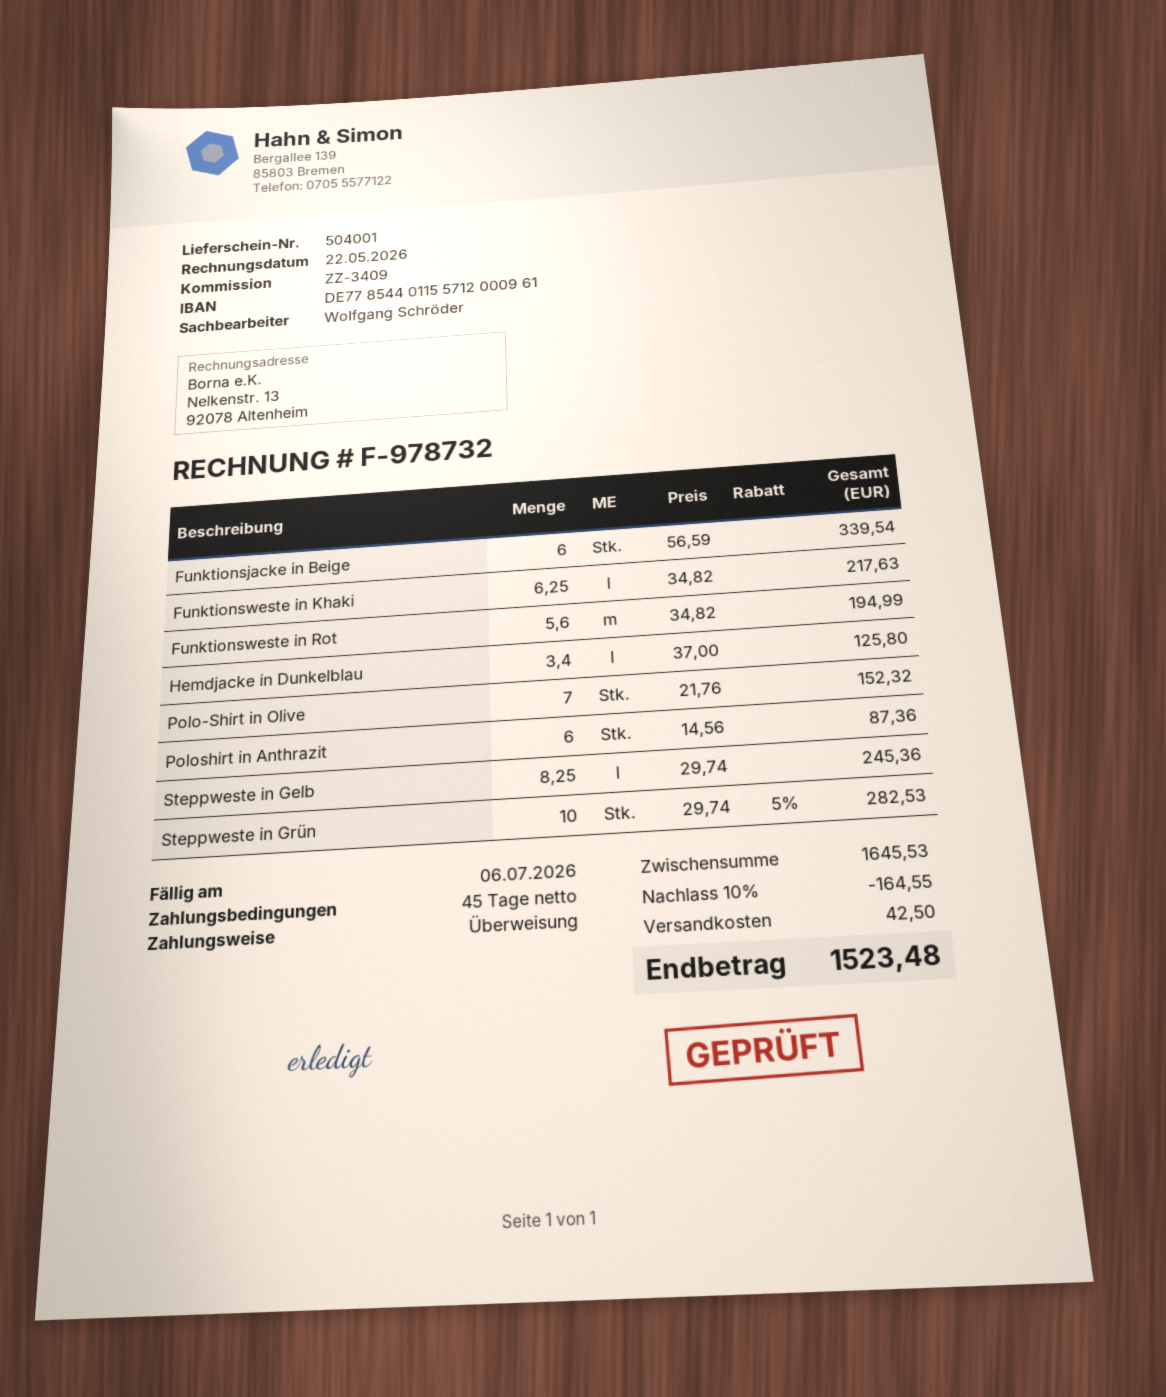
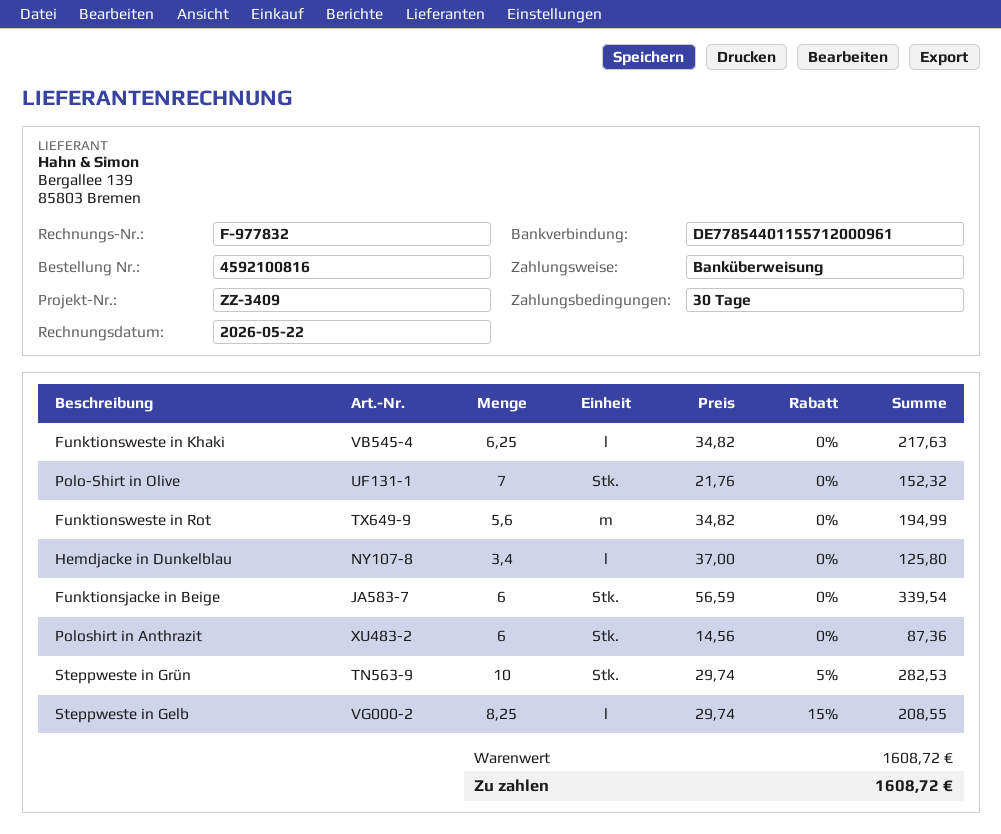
invoice number: F-978732 -> F-977832
payment terms: 45 days -> 30 days
Steppweste in Gelb: 8.25 x 29.74 = 245.36 -> 8.25 x 29.74 - 15% = 208.55
subtotal: 1645.53 -> 1608.72
discount: 10% = 164.55 -> none
shipping: 42.50 -> none
total: 1523.48 -> 1608.72

